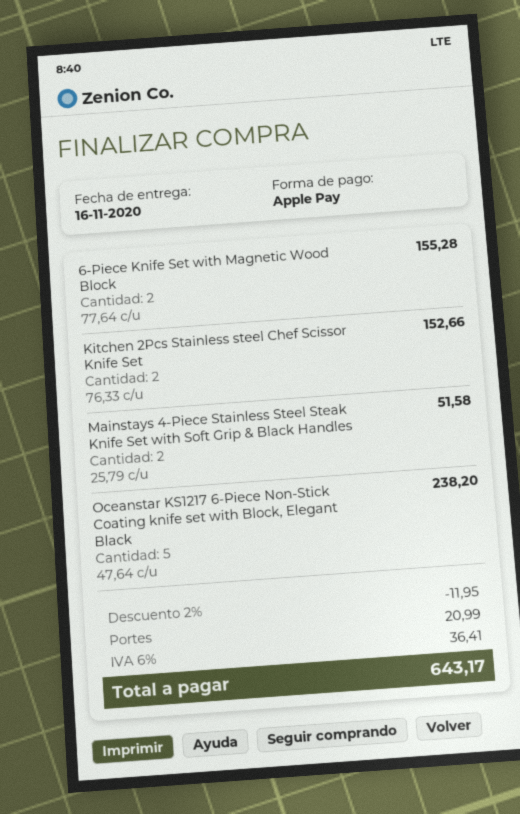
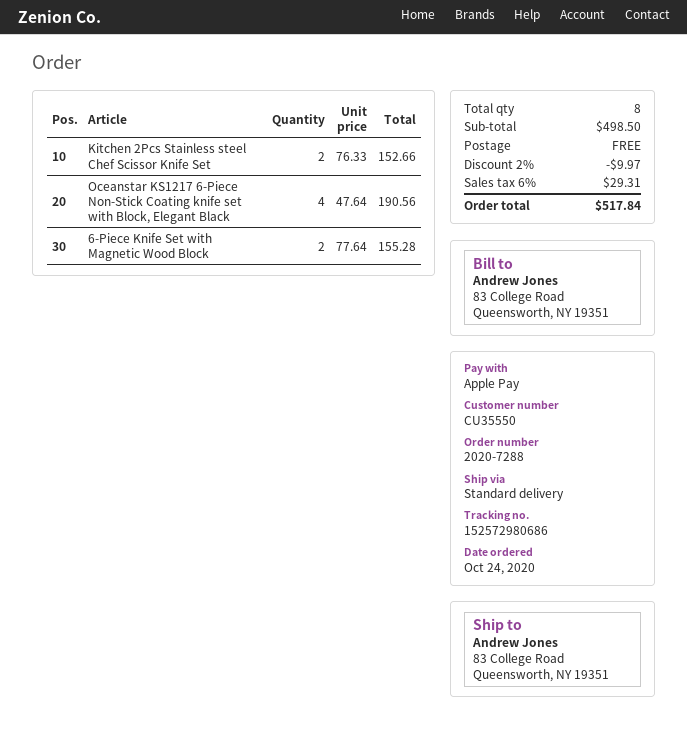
Mainstays 4-Piece Stainless Steel Steak Knife Set with Soft Grip & Black Handles: 2 x 25.79 = 51.58 -> none
Oceanstar KS1217 6-Piece Non-Stick Coating knife set with Block, Elegant Black: 5 x 47.64 = 238.20 -> 4 x 47.64 = 190.56
discount: 2% = 11.95 -> 2% = 9.97
shipping: 20.99 -> 0.00
tax: 6% = 36.41 -> 6% = 29.31
total: 643.17 -> 517.84

